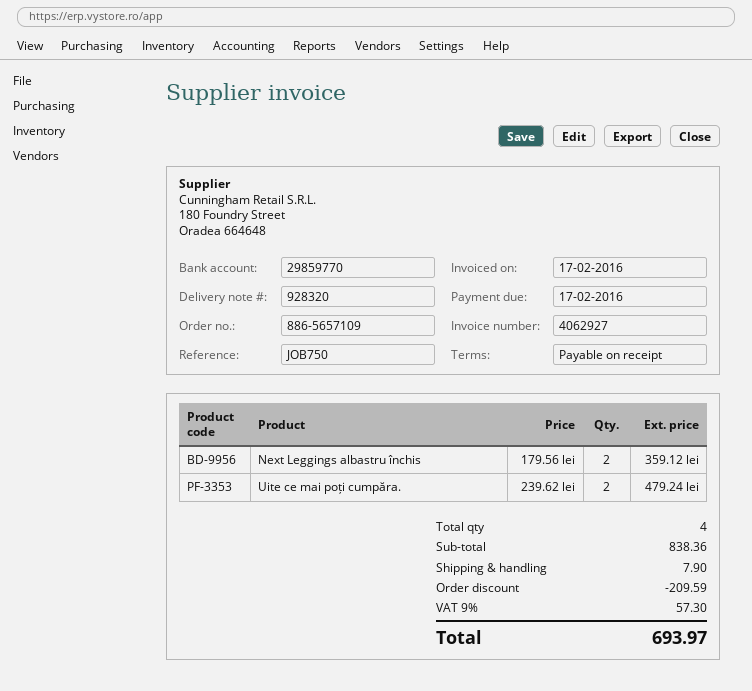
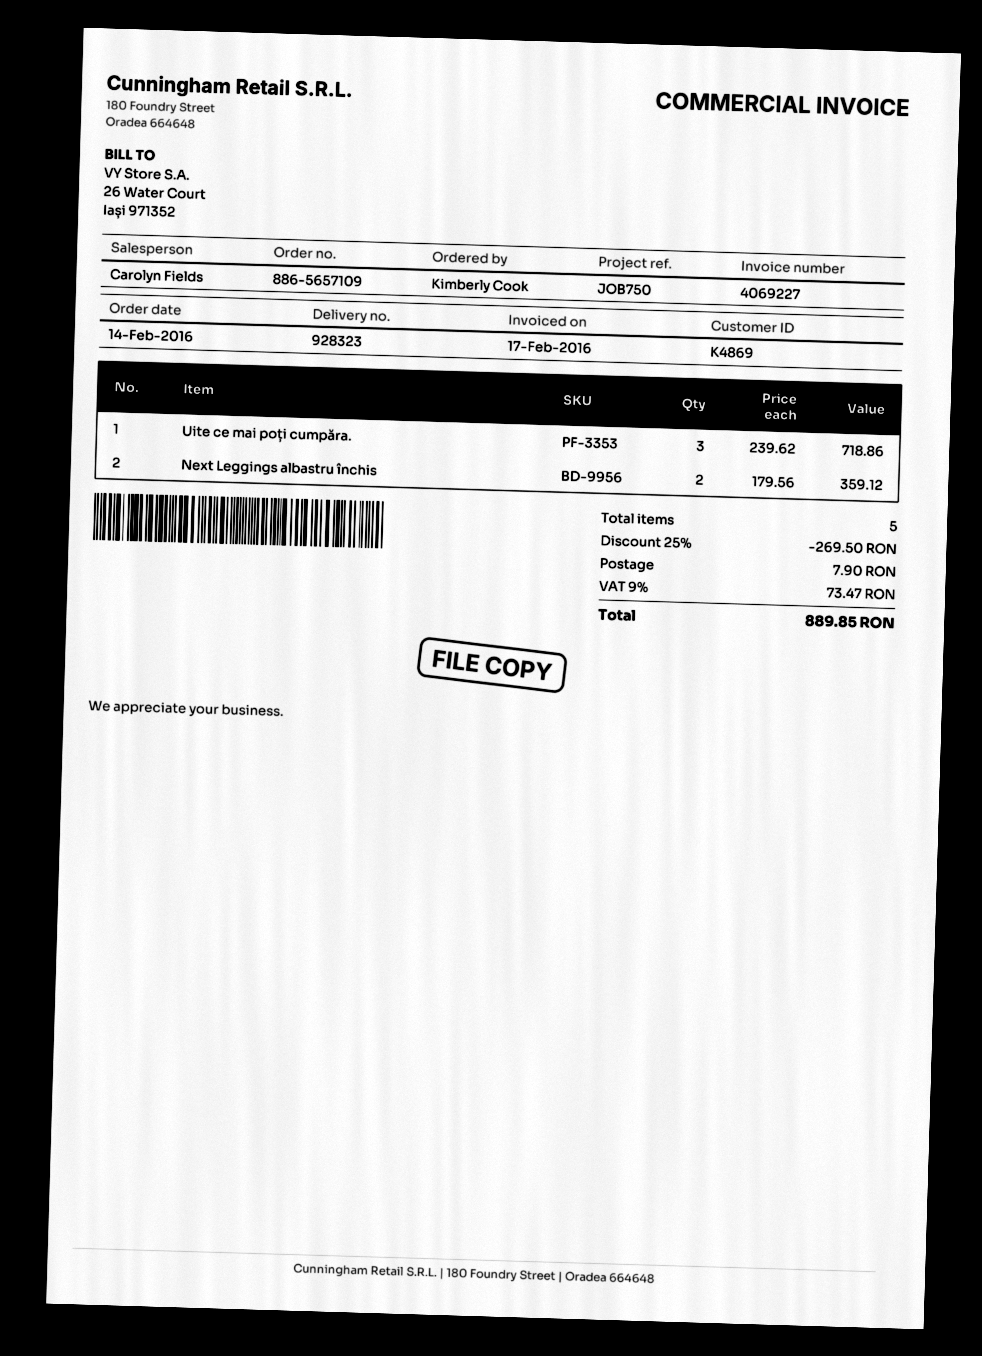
delivery note number: 928320 -> 928323
invoice number: 4062927 -> 4069227
Uite ce mai poți cumpăra.: 2 x 239.62 = 479.24 -> 3 x 239.62 = 718.86
total quantity: 4 -> 5
discount: 209.59 -> 269.50
tax: 9% = 57.30 -> 9% = 73.47
total: 693.97 -> 889.85

